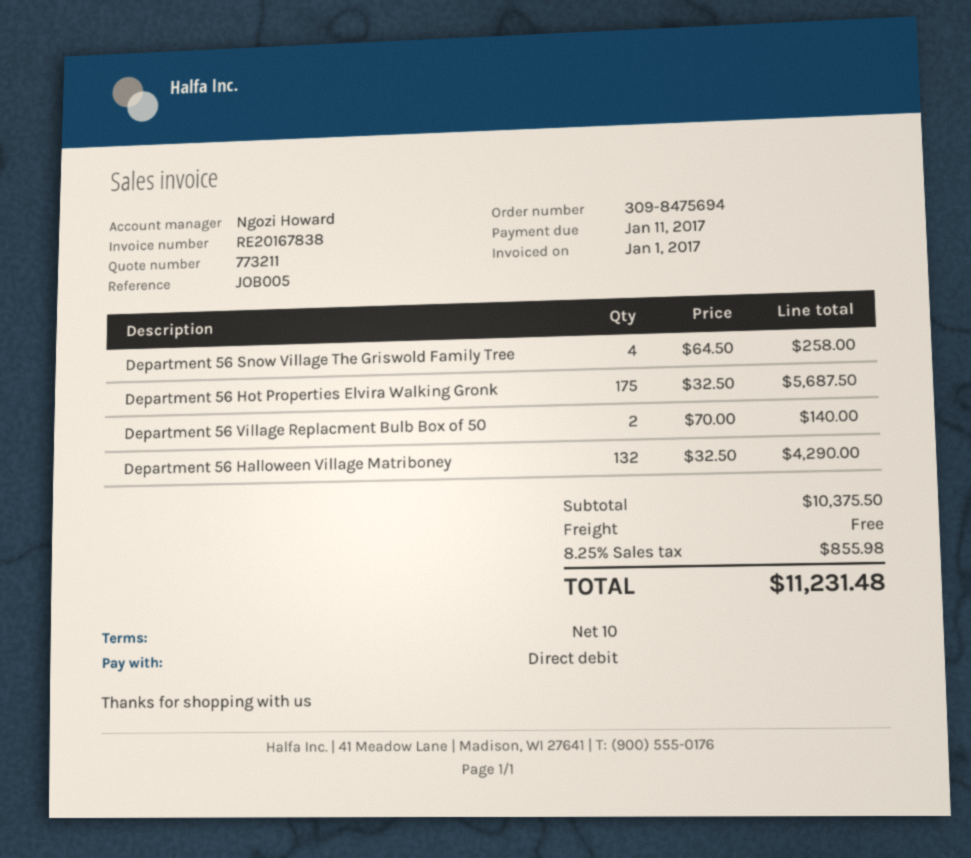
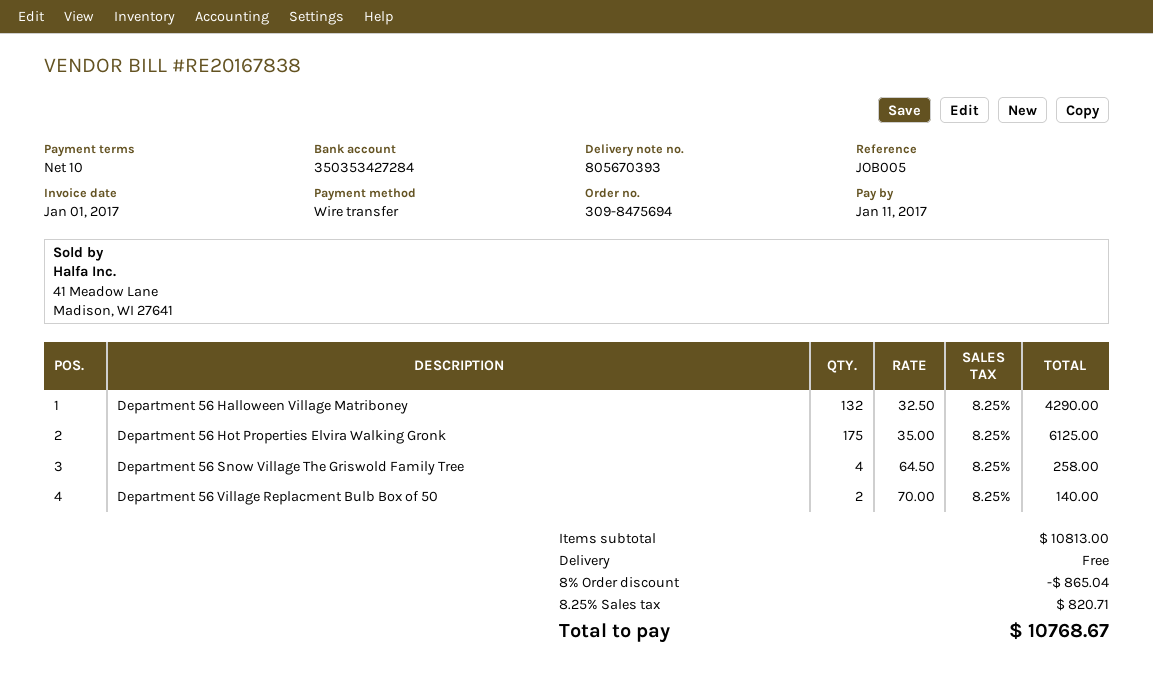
payment method: direct debit -> bank transfer
Department 56 Hot Properties Elvira Walking Gronk: 175 x 32.50 = 5687.50 -> 175 x 35.00 = 6125.00
subtotal: 10375.50 -> 10813.00
discount: none -> 8% = 865.04
tax: 8.25% = 855.98 -> 8.25% = 820.71
total: 11231.48 -> 10768.67

